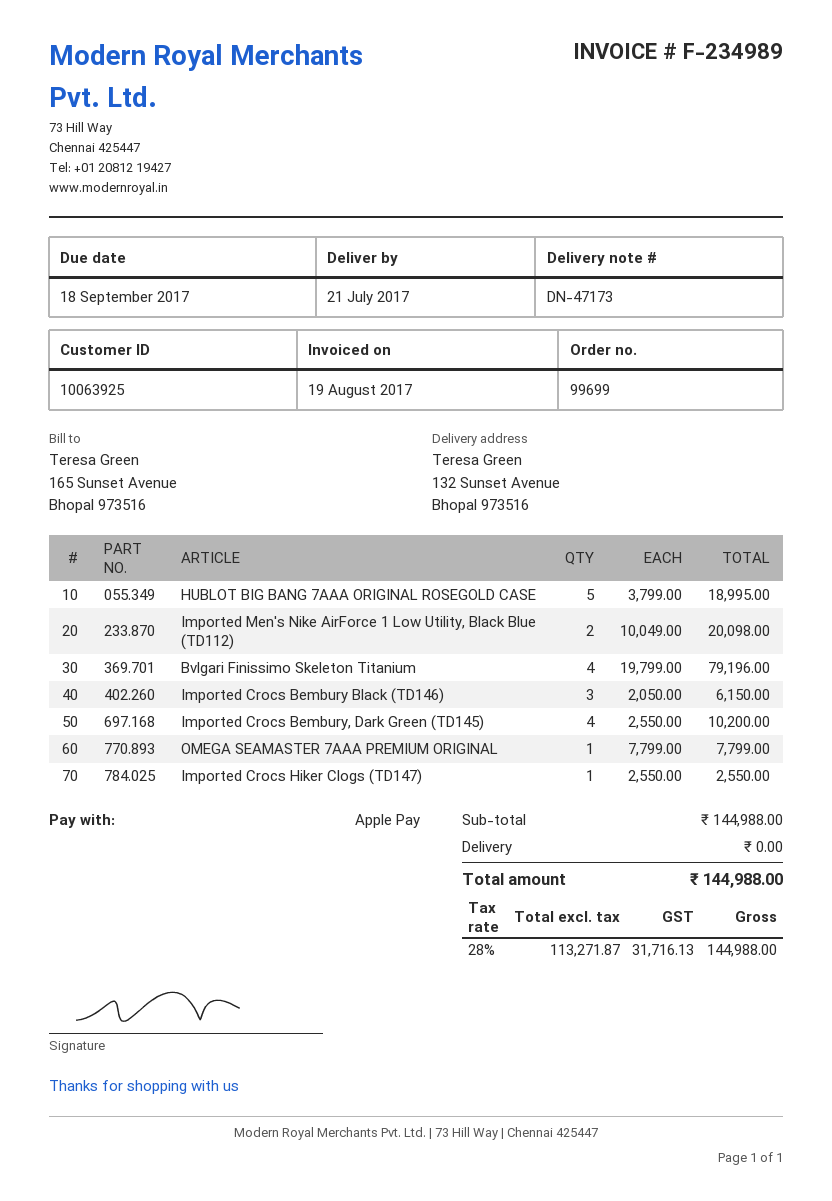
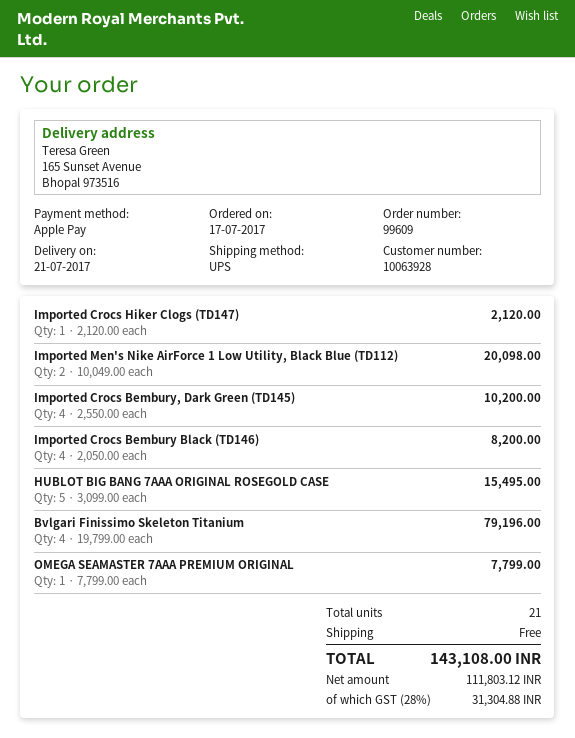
order number: 99699 -> 99609
customer number: 10063925 -> 10063928
ship to: 132 Sunset Avenue, Bhopal 973516 -> 165 Sunset Avenue, Bhopal 973516
HUBLOT BIG BANG 7AAA ORIGINAL ROSEGOLD CASE: 5 x 3799.00 = 18995.00 -> 5 x 3099.00 = 15495.00
Imported Crocs Bembury Black (TD146): 3 x 2050.00 = 6150.00 -> 4 x 2050.00 = 8200.00
Imported Crocs Hiker Clogs (TD147): 1 x 2550.00 = 2550.00 -> 1 x 2120.00 = 2120.00
net: 113271.87 -> 111803.12
tax: 28% = 31716.13 -> 28% = 31304.88
total: 144988.00 -> 143108.00

